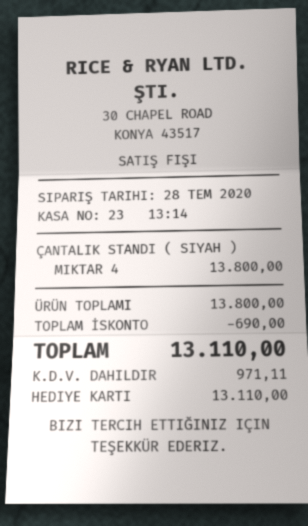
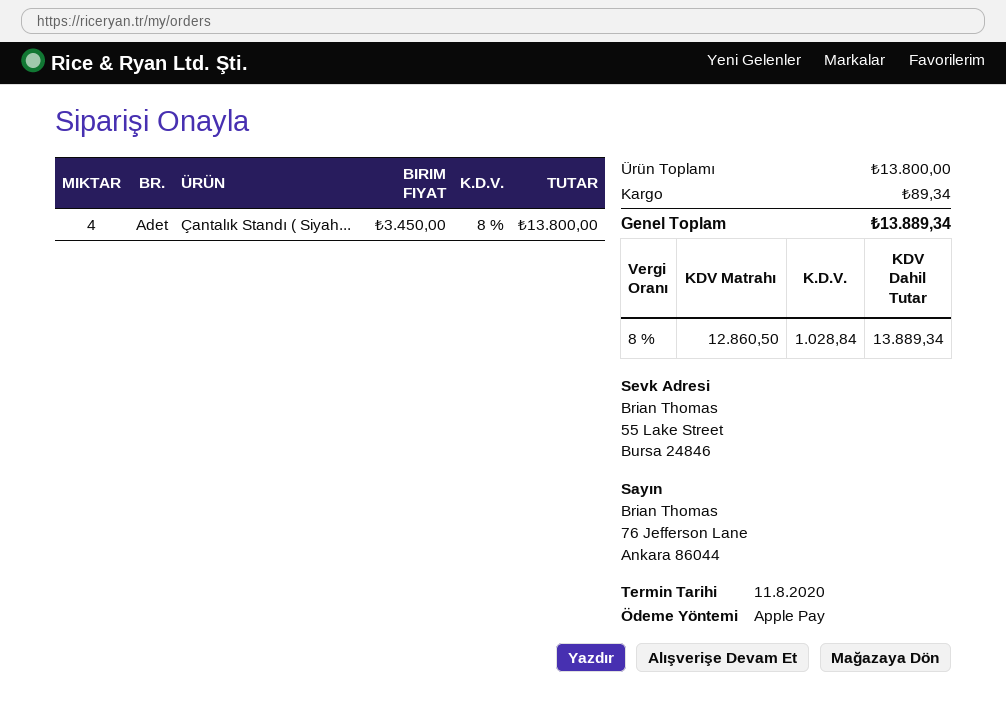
payment method: gift card -> Apple Pay
discount: 690.00 -> none
shipping: none -> 89.34
tax: 971.11 -> 1028.84
total: 13110.00 -> 13889.34

